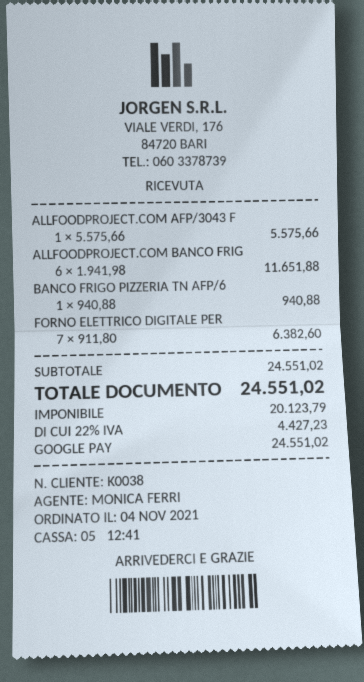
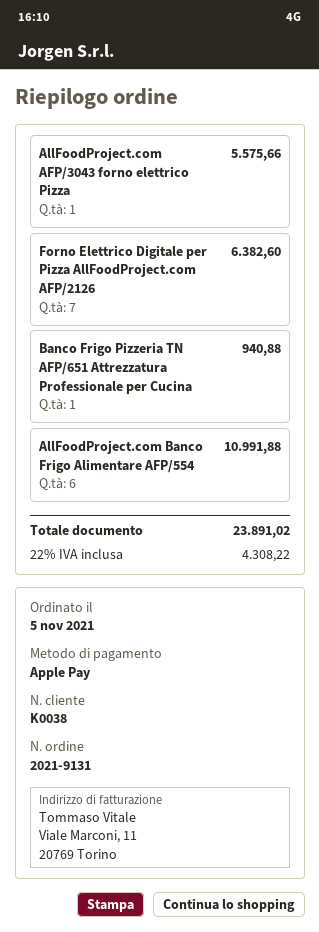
order date: 2021-11-04 -> 2021-11-05
payment method: Google Pay -> Apple Pay
ALLFOODPROJECT.COM BANCO FRIG: 6 for 11651.88 -> 6 for 10991.88
tax: 22% = 4427.23 -> 22% = 4308.22
total: 24551.02 -> 23891.02

